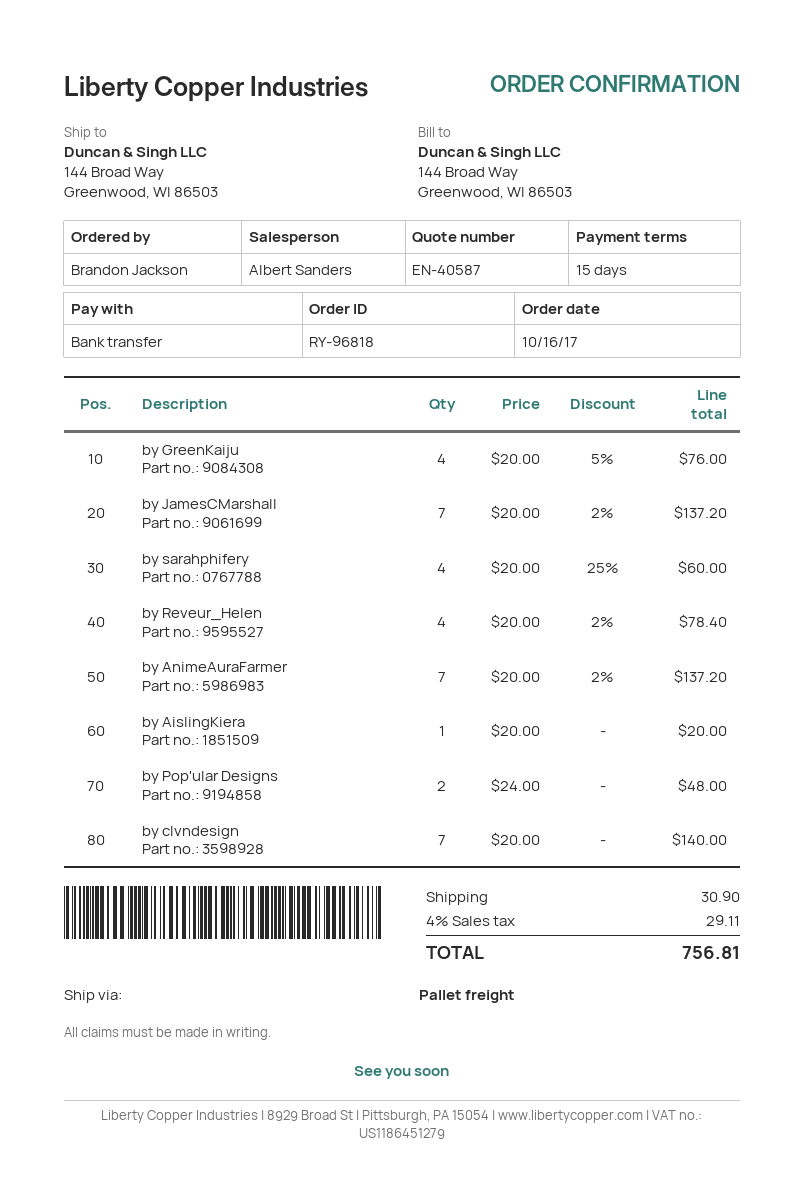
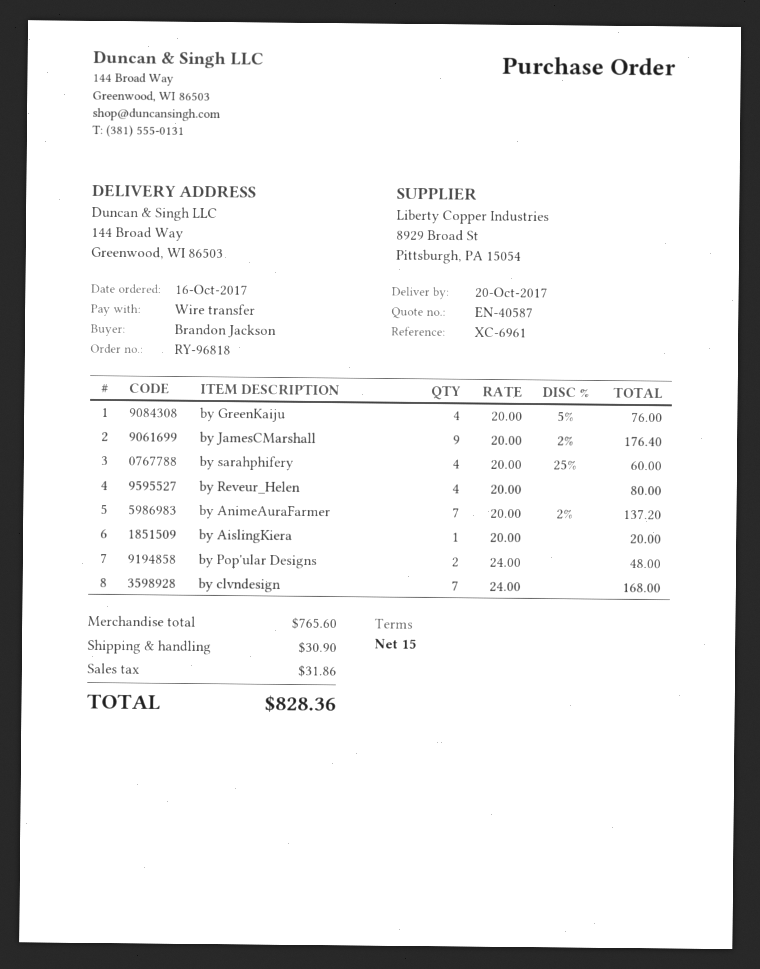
by JamesCMarshall: 7 x 20.00 - 2% = 137.20 -> 9 x 20.00 - 2% = 176.40
by Reveur_Helen: 4 x 20.00 - 2% = 78.40 -> 4 x 20.00 = 80.00
by clvndesign: 7 x 20.00 = 140.00 -> 7 x 24.00 = 168.00
tax: 29.11 -> 31.86
total: 756.81 -> 828.36

